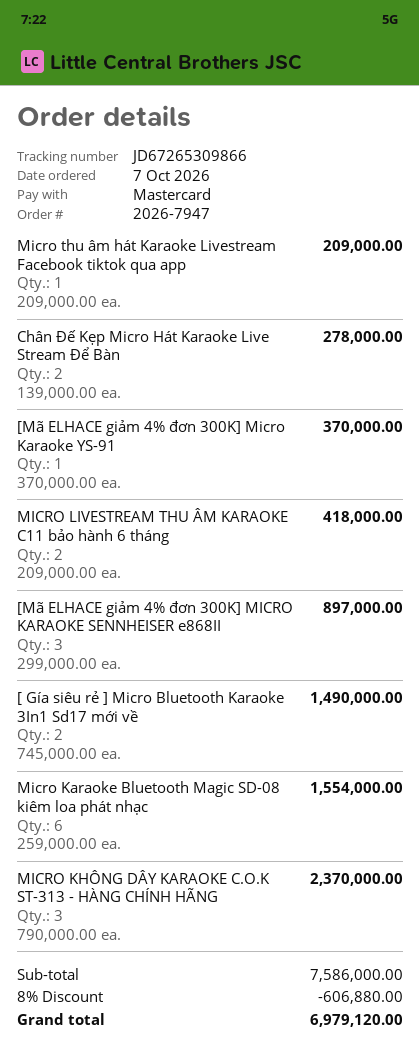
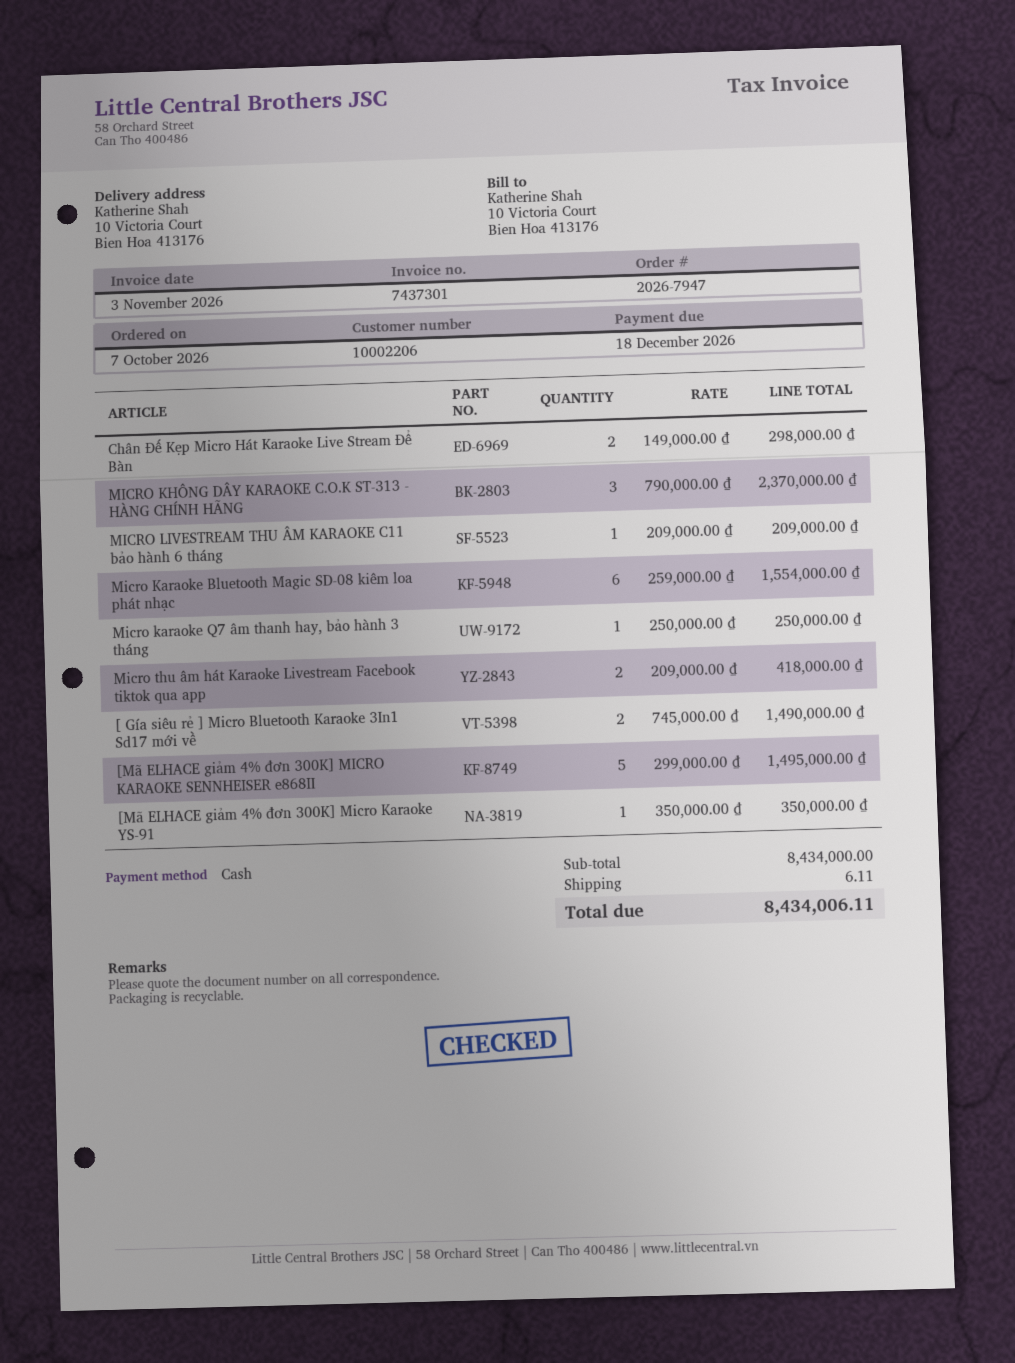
payment method: Mastercard -> cash
Micro thu âm hát Karaoke Livestream Facebook tiktok qua app: 1 x 209000.00 = 209000.00 -> 2 x 209000.00 = 418000.00
Chân Đế Kẹp Micro Hát Karaoke Live Stream Để Bàn: 2 x 139000.00 = 278000.00 -> 2 x 149000.00 = 298000.00
[Mã ELHACE giảm 4% đơn 300K] Micro Karaoke YS-91: 1 x 370000.00 = 370000.00 -> 1 x 350000.00 = 350000.00
MICRO LIVESTREAM THU ÂM KARAOKE C11 bảo hành 6 tháng: 2 x 209000.00 = 418000.00 -> 1 x 209000.00 = 209000.00
[Mã ELHACE giảm 4% đơn 300K] MICRO KARAOKE SENNHEISER e868II: 3 x 299000.00 = 897000.00 -> 5 x 299000.00 = 1495000.00
Micro karaoke Q7 âm thanh hay, bảo hành 3 tháng: none -> 1 x 250000.00 = 250000.00
subtotal: 7586000.00 -> 8434000.00
discount: 8% = 606880.00 -> none
shipping: none -> 6.11
total: 6979120.00 -> 8434006.11

